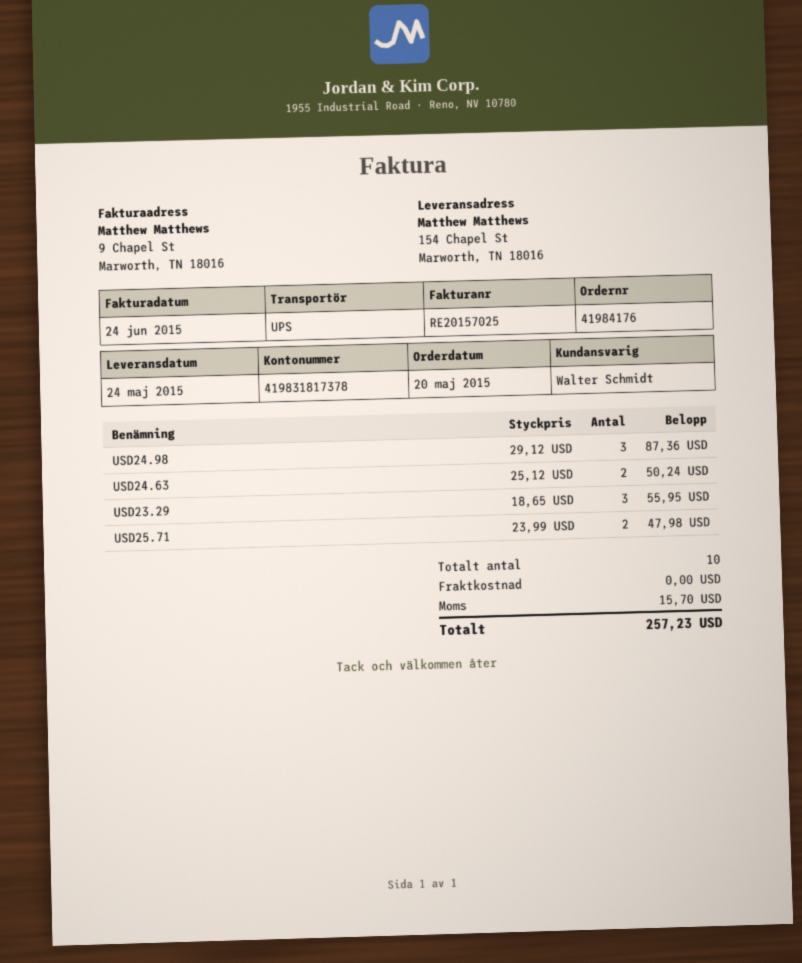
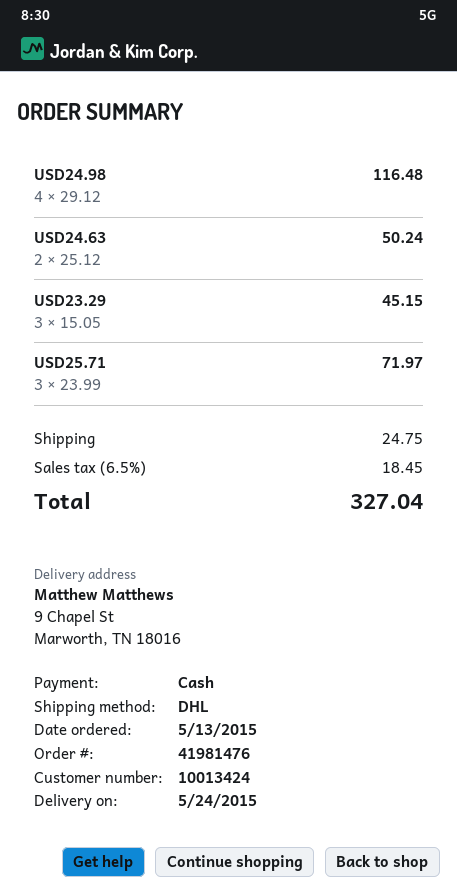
order number: 41984176 -> 41981476
order date: 2015-05-20 -> 2015-05-13
shipping method: UPS -> DHL
ship to: 154 Chapel St, Marworth, TN 18016 -> 9 Chapel St, Marworth, TN 18016
USD24.98: 3 x 29.12 = 87.36 -> 4 x 29.12 = 116.48
USD23.29: 3 x 18.65 = 55.95 -> 3 x 15.05 = 45.15
USD25.71: 2 x 23.99 = 47.98 -> 3 x 23.99 = 71.97
shipping: 0.00 -> 24.75
tax: 15.70 -> 18.45
total: 257.23 -> 327.04

